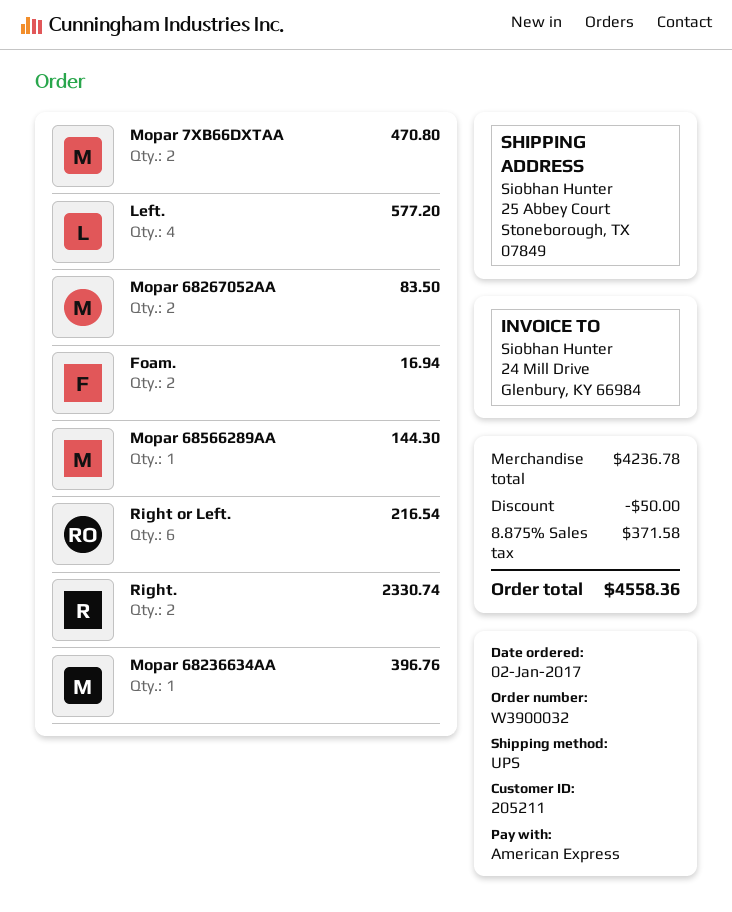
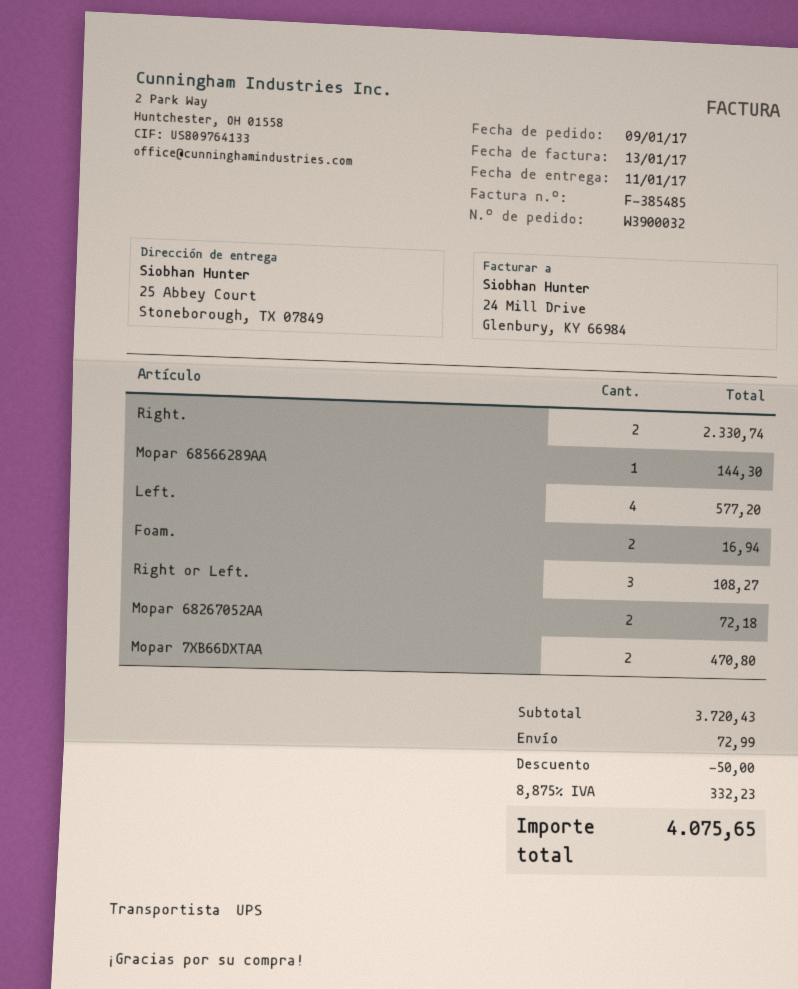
order date: 2017-01-02 -> 2017-01-09
Mopar 68267052AA: 2 for 83.50 -> 2 for 72.18
Right or Left.: 6 for 216.54 -> 3 for 108.27
Mopar 68236634AA: 1 for 396.76 -> none
subtotal: 4236.78 -> 3720.43
shipping: none -> 72.99
tax: 8.875% = 371.58 -> 8.875% = 332.23
total: 4558.36 -> 4075.65

